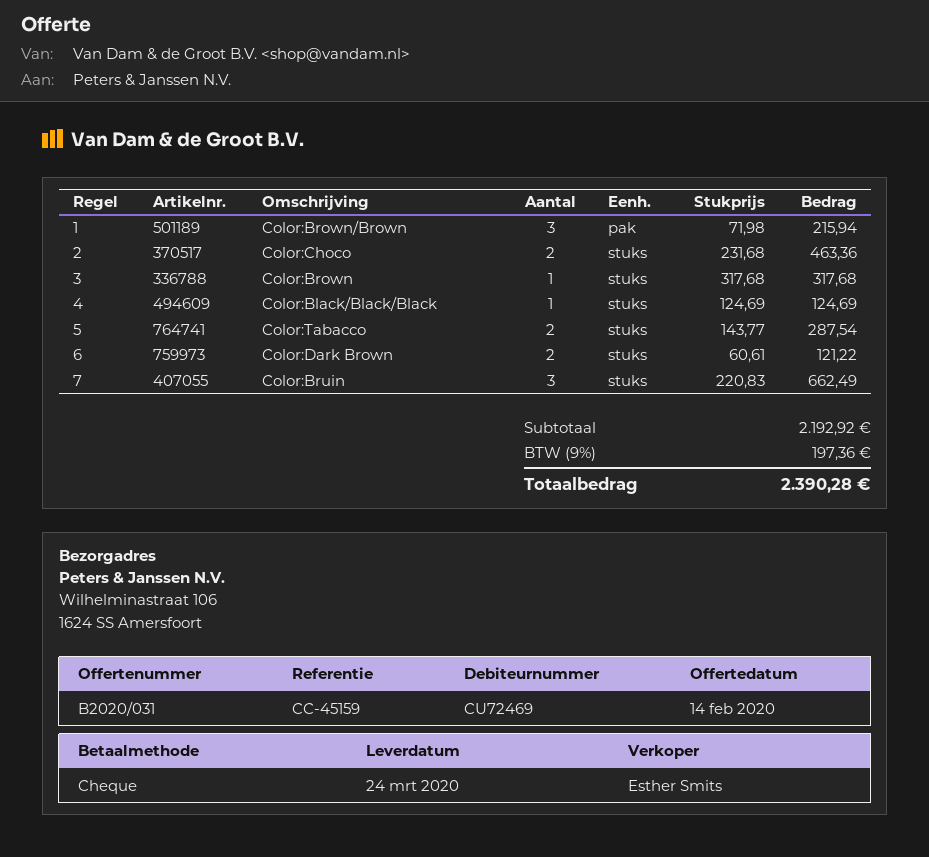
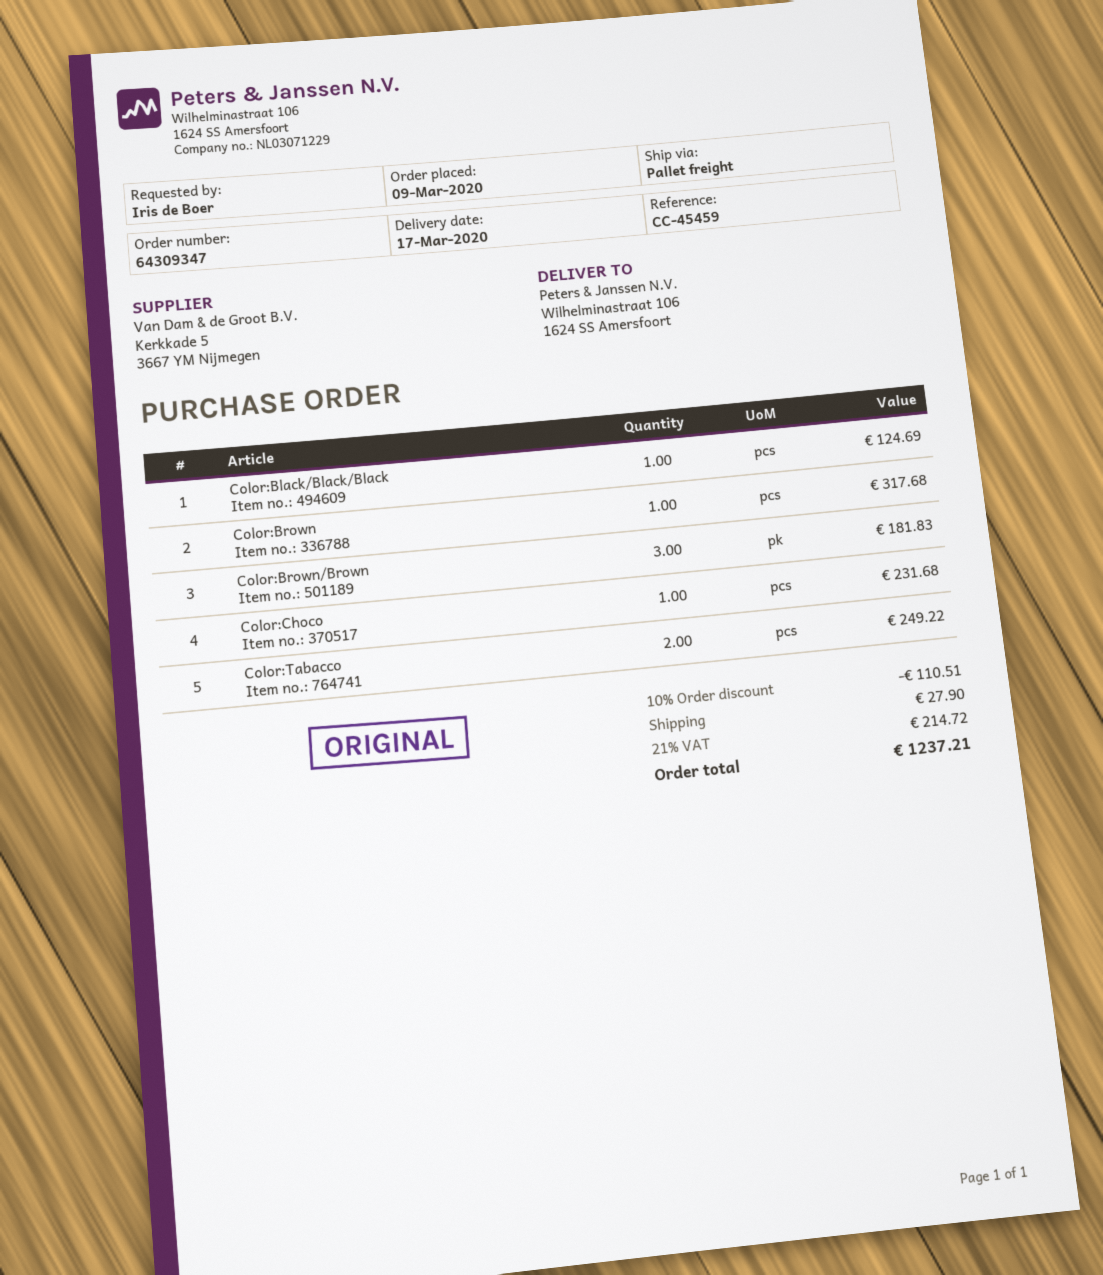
delivery date: 2020-03-24 -> 2020-03-17
reference: CC-45159 -> CC-45459
Color:Brown/Brown: 3 for 215.94 -> 3 for 181.83
Color:Choco: 2 for 463.36 -> 1 for 231.68
Color:Tabacco: 2 for 287.54 -> 2 for 249.22
Color:Dark Brown: 2 for 121.22 -> none
Color:Bruin: 3 for 662.49 -> none
discount: none -> 10% = 110.51
shipping: none -> 27.90
tax: 9% = 197.36 -> 21% = 214.72
total: 2390.28 -> 1237.21

